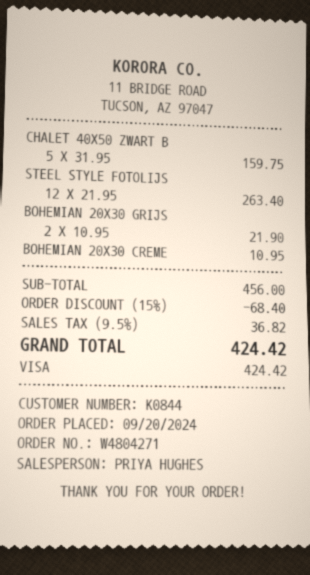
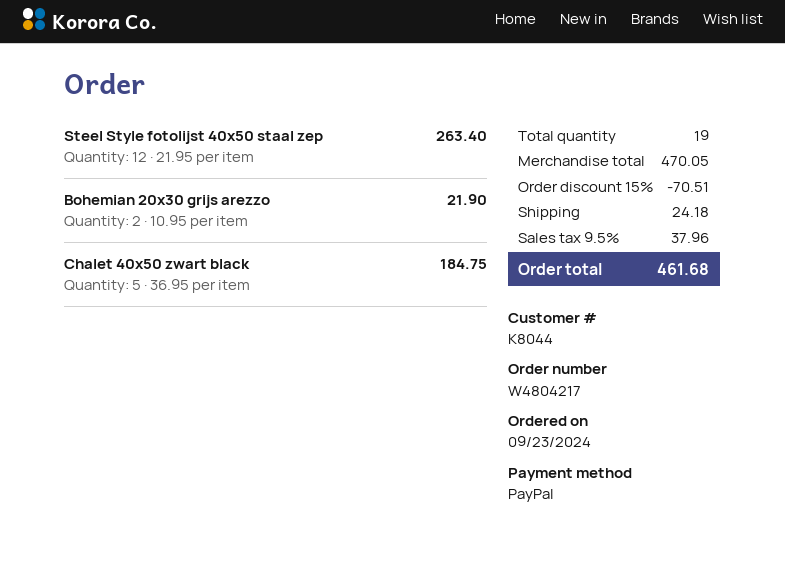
order number: W4804271 -> W4804217
order date: 2024-09-20 -> 2024-09-23
customer number: K0844 -> K8044
payment method: Visa -> PayPal
CHALET 40X50 ZWART B: 5 x 31.95 = 159.75 -> 5 x 36.95 = 184.75
BOHEMIAN 20X30 CREME: 1 x 10.95 = 10.95 -> none
subtotal: 456.00 -> 470.05
discount: 15% = 68.40 -> 15% = 70.51
shipping: none -> 24.18
tax: 9.5% = 36.82 -> 9.5% = 37.96
total: 424.42 -> 461.68

